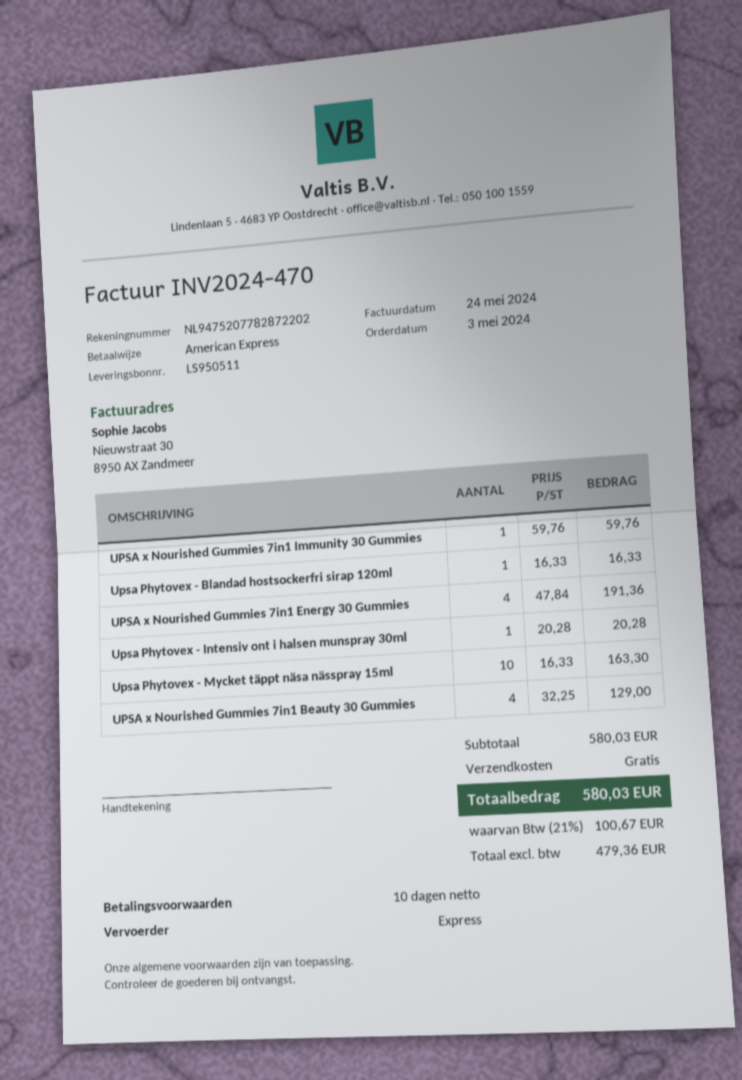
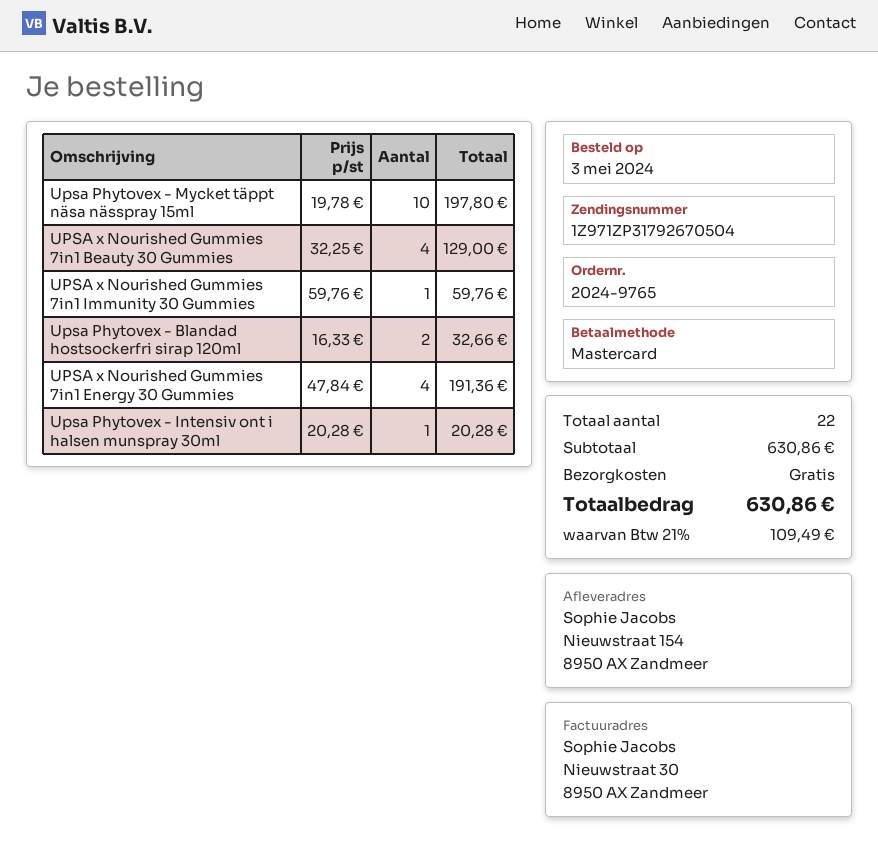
payment method: American Express -> Mastercard
Upsa Phytovex - Blandad hostsockerfri sirap 120ml: 1 x 16.33 = 16.33 -> 2 x 16.33 = 32.66
Upsa Phytovex - Mycket täppt näsa nässpray 15ml: 10 x 16.33 = 163.30 -> 10 x 19.78 = 197.80
subtotal: 580.03 -> 630.86
tax: 21% = 100.67 -> 21% = 109.49
total: 580.03 -> 630.86

